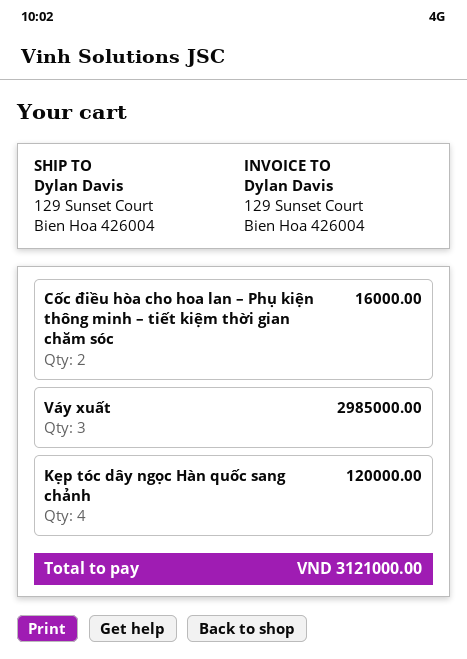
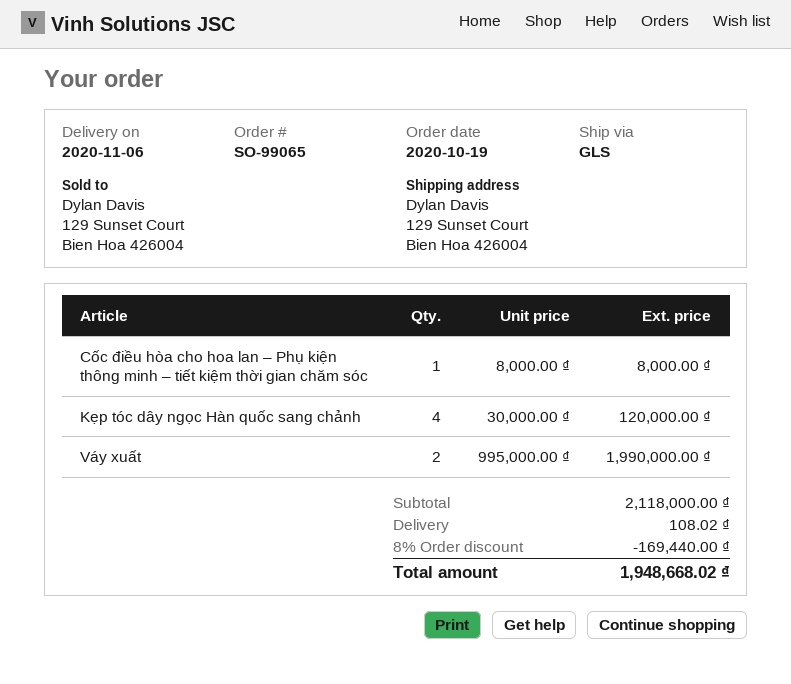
Cốc điều hòa cho hoa lan – Phụ kiện thông minh – tiết kiệm thời gian chăm sóc: 2 for 16000.00 -> 1 for 8000.00
Váy xuất: 3 for 2985000.00 -> 2 for 1990000.00
discount: none -> 8% = 169440.00
shipping: none -> 108.02
total: 3121000.00 -> 1948668.02

